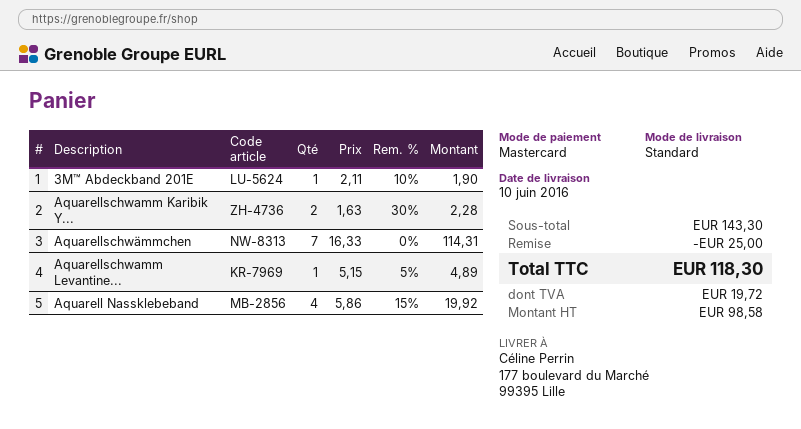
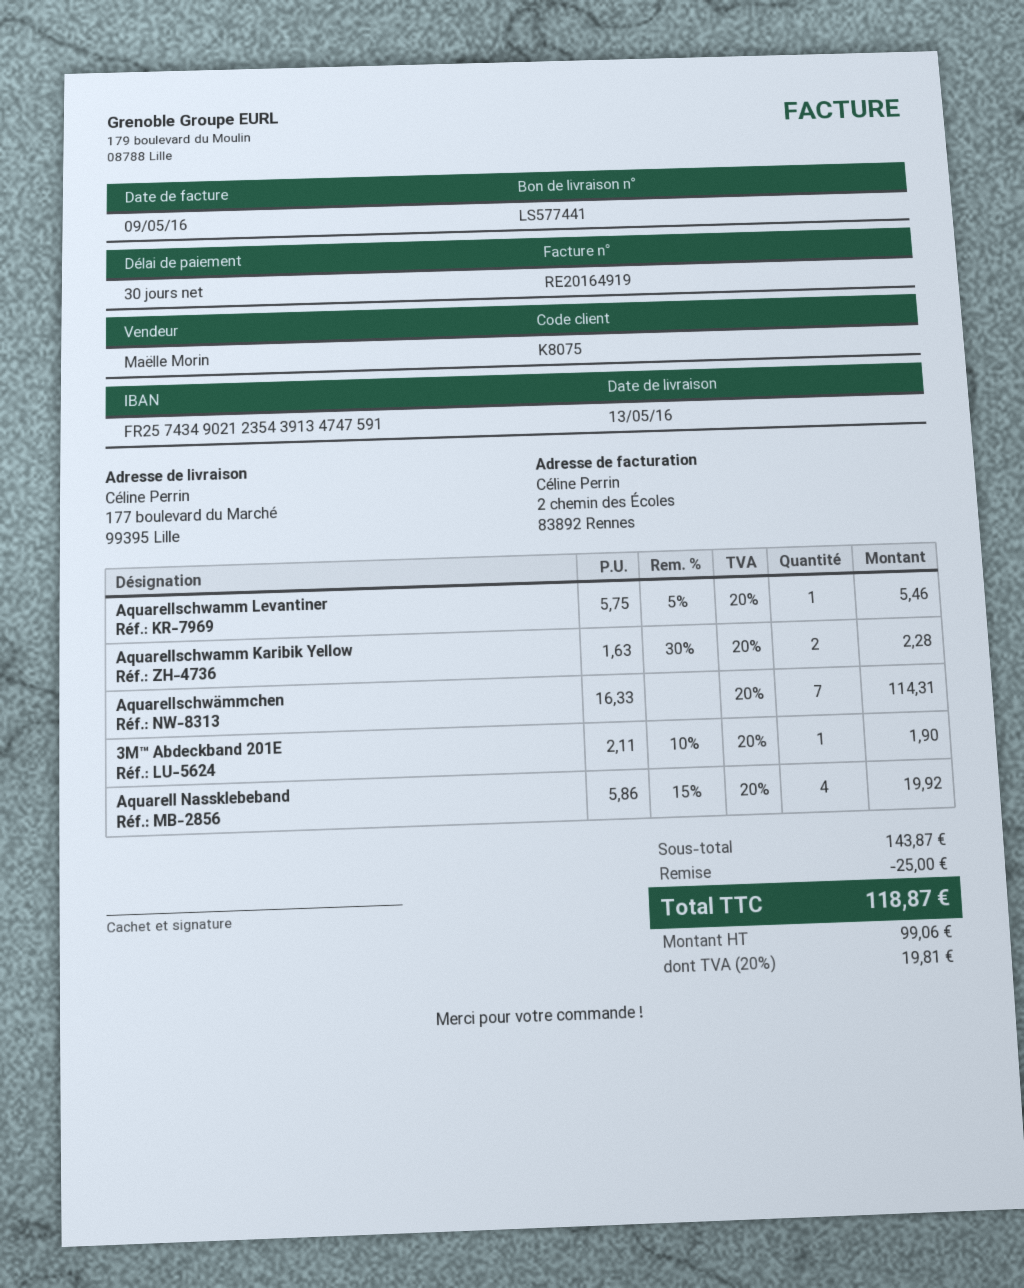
delivery date: 2016-06-10 -> 2016-05-13
Aquarellschwamm Levantine...: 1 x 5.15 - 5% = 4.89 -> 1 x 5.75 - 5% = 5.46
subtotal: 143.30 -> 143.87
net: 98.58 -> 99.06
tax: 19.72 -> 19.81
total: 118.30 -> 118.87

